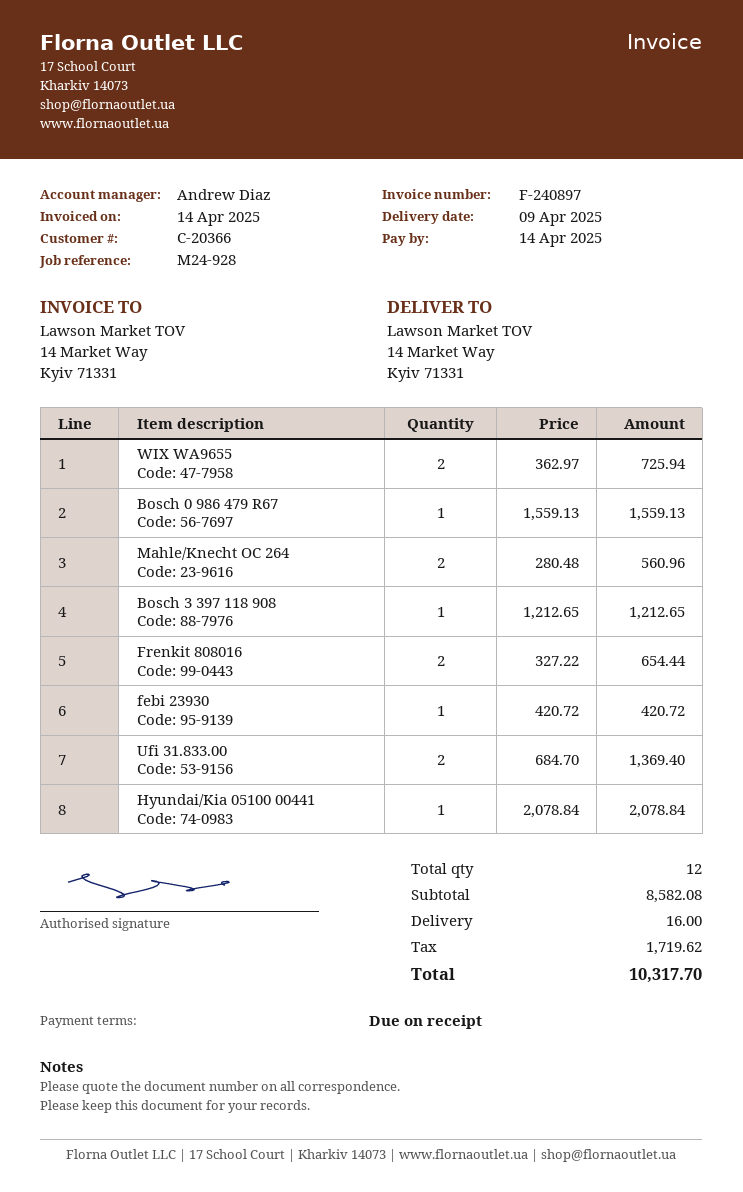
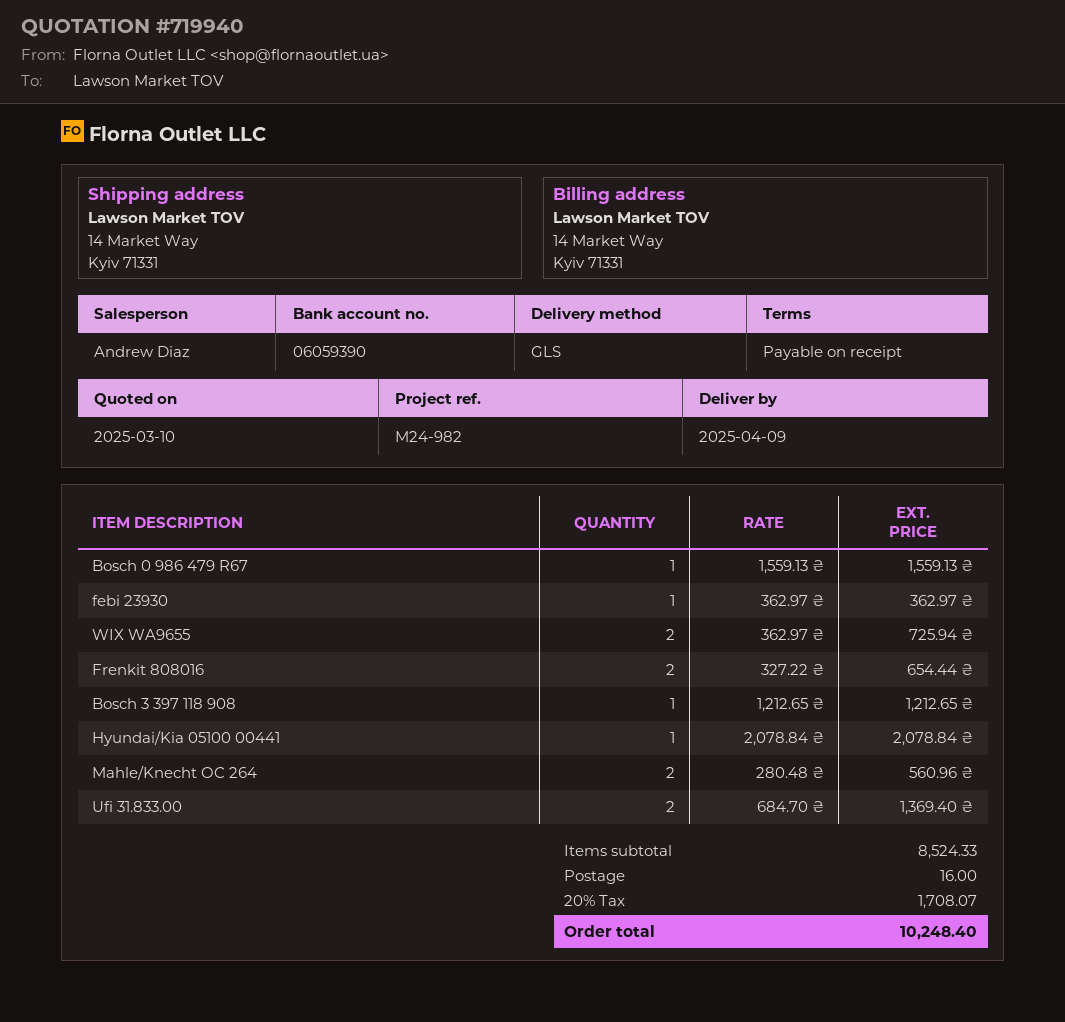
reference: M24-928 -> M24-982
febi 23930: 1 x 420.72 = 420.72 -> 1 x 362.97 = 362.97
subtotal: 8582.08 -> 8524.33
tax: 1719.62 -> 1708.07
total: 10317.70 -> 10248.40

